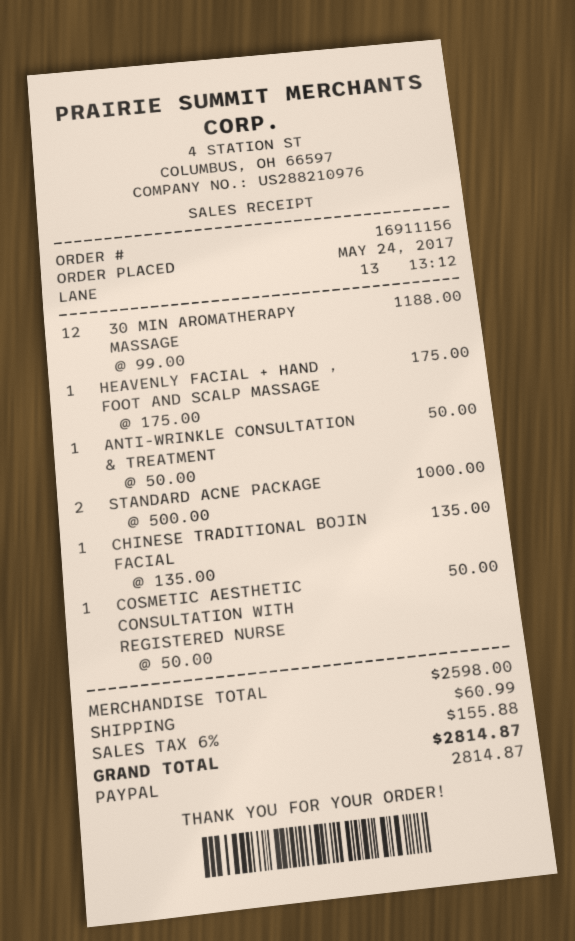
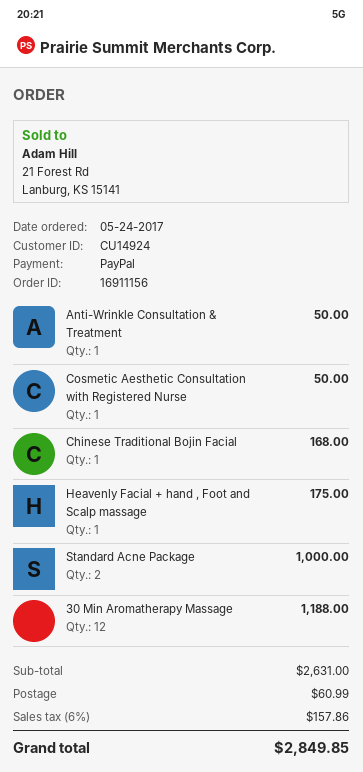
CHINESE TRADITIONAL BOJIN FACIAL: 1 for 135.00 -> 1 for 168.00
subtotal: 2598.00 -> 2631.00
tax: 6% = 155.88 -> 6% = 157.86
total: 2814.87 -> 2849.85

